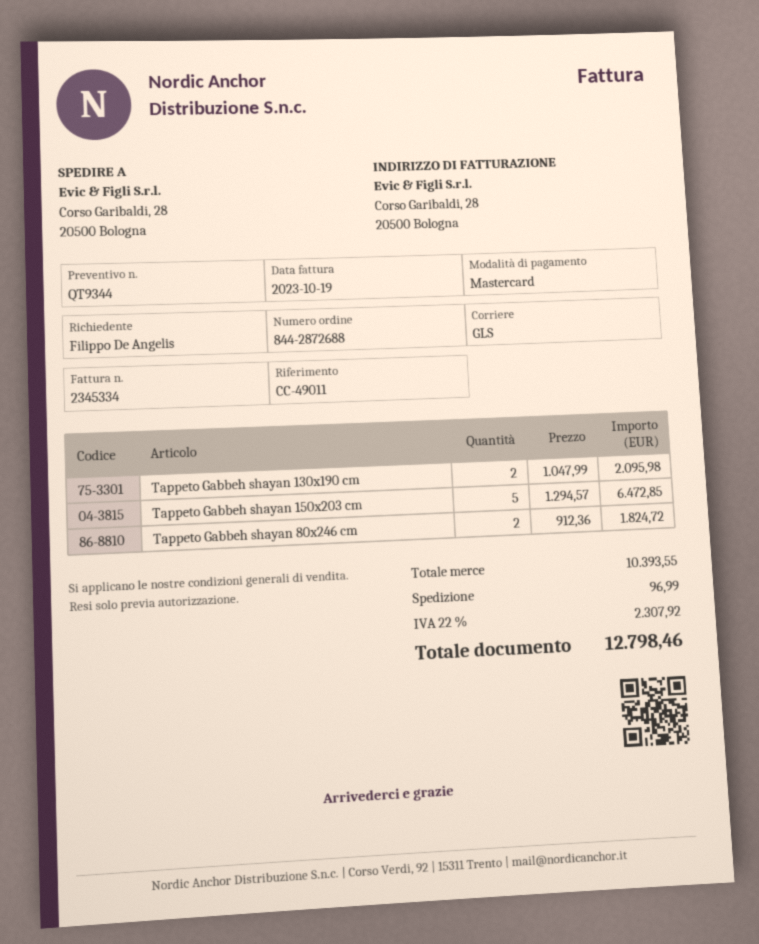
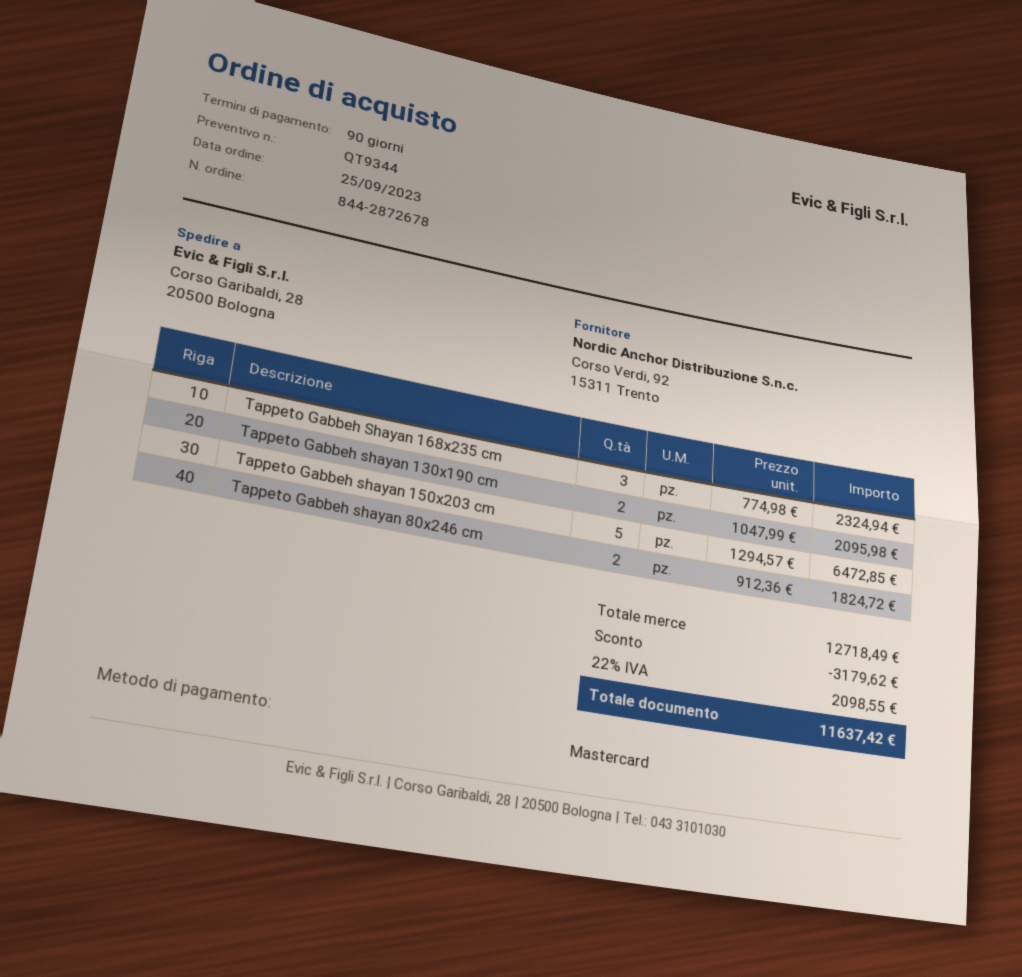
order number: 844-2872688 -> 844-2872678
Tappeto Gabbeh Shayan 168x235 cm: none -> 3 x 774.98 = 2324.94
subtotal: 10393.55 -> 12718.49
discount: none -> 3179.62
shipping: 96.99 -> none
tax: 22% = 2307.92 -> 22% = 2098.55
total: 12798.46 -> 11637.42

